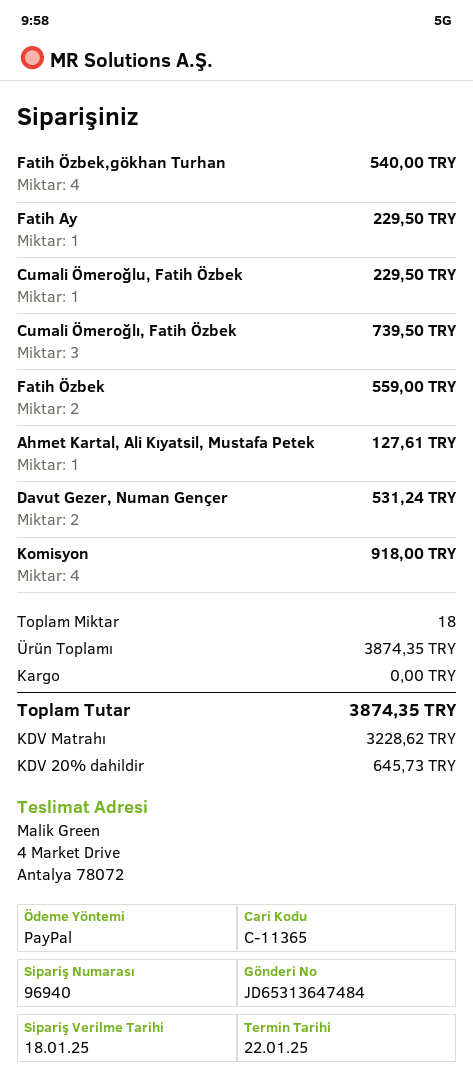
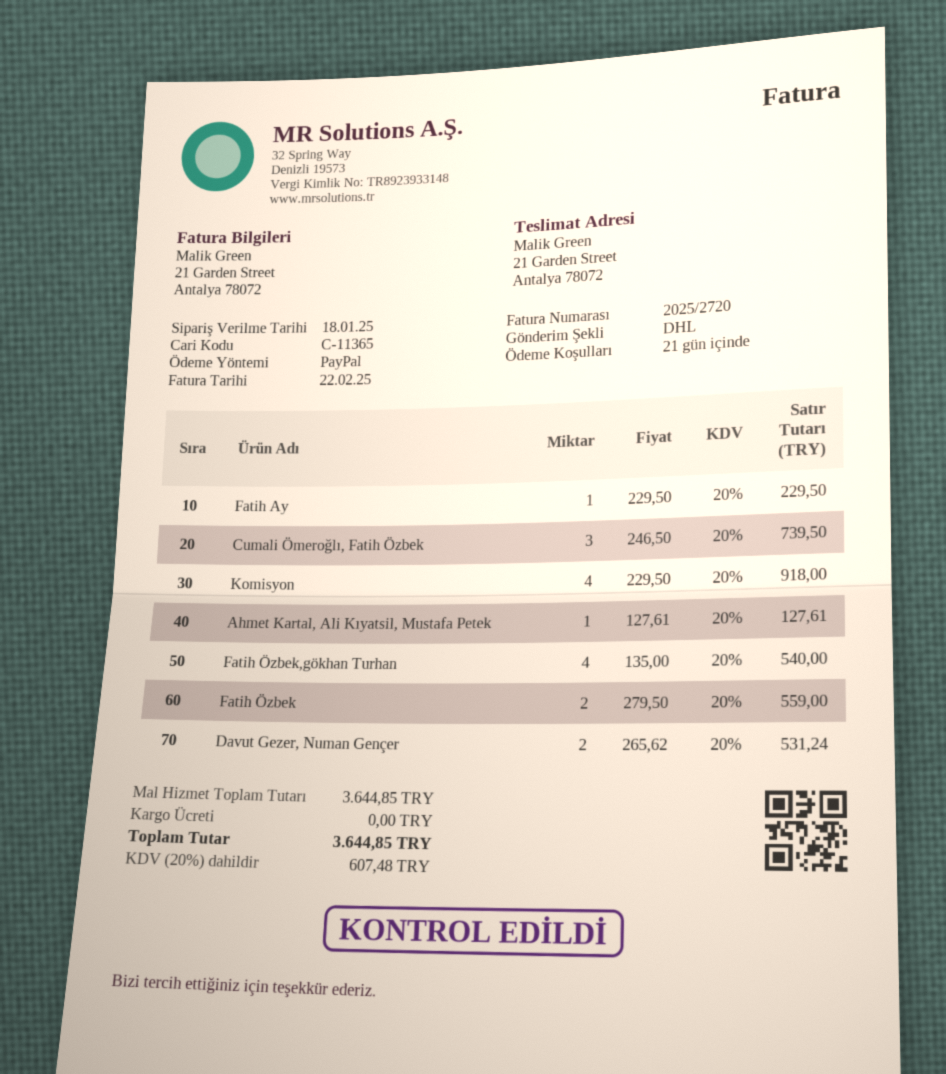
ship to: 4 Market Drive, Antalya 78072 -> 21 Garden Street, Antalya 78072
Cumali Ömeroğlu, Fatih Özbek: 1 for 229.50 -> none
subtotal: 3874.35 -> 3644.85
tax: 20% = 645.73 -> 20% = 607.48
total: 3874.35 -> 3644.85

